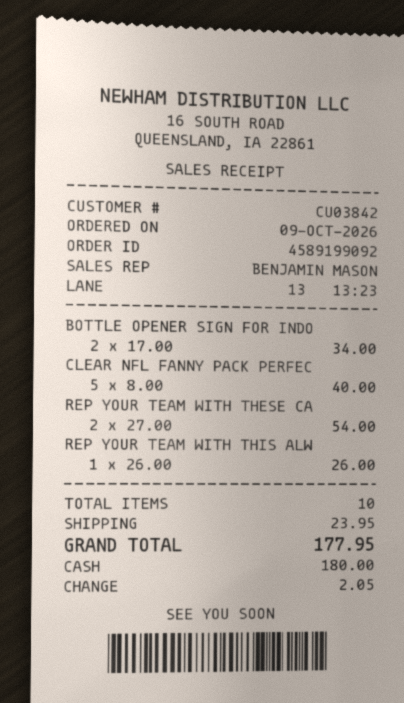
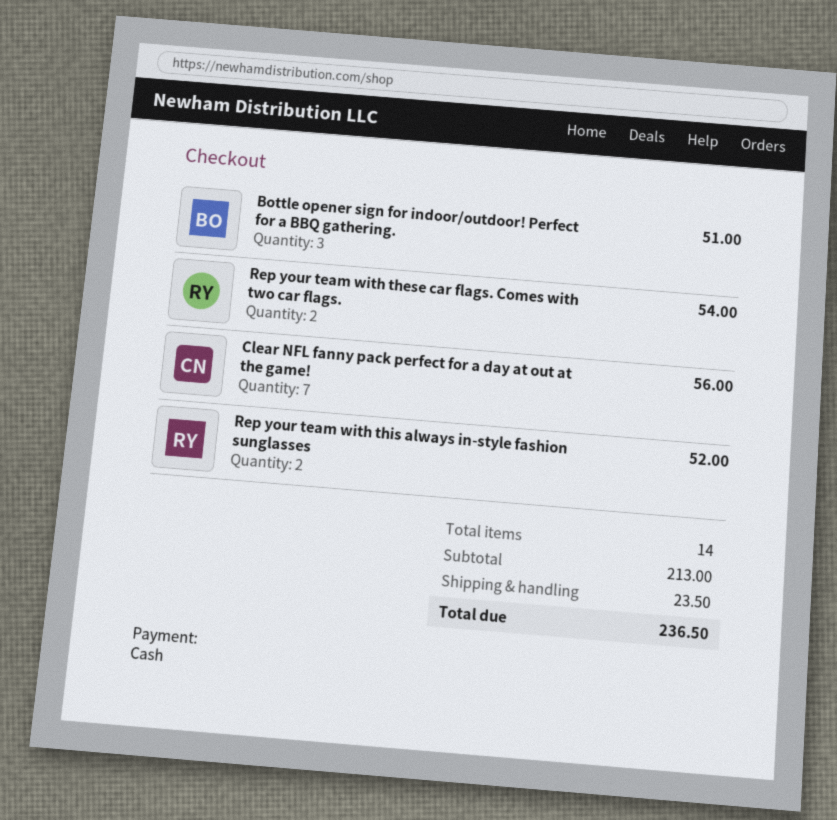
BOTTLE OPENER SIGN FOR INDO: 2 for 34.00 -> 3 for 51.00
CLEAR NFL FANNY PACK PERFEC: 5 for 40.00 -> 7 for 56.00
REP YOUR TEAM WITH THIS ALW: 1 for 26.00 -> 2 for 52.00
total quantity: 10 -> 14
shipping: 23.95 -> 23.50
total: 177.95 -> 236.50

